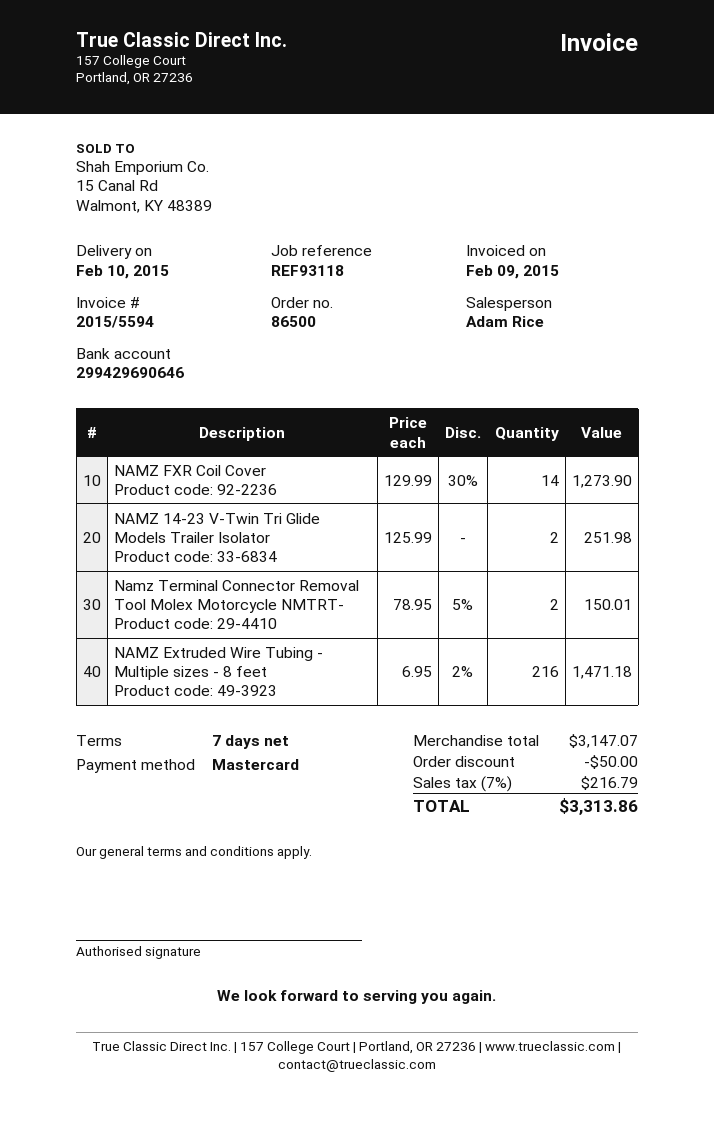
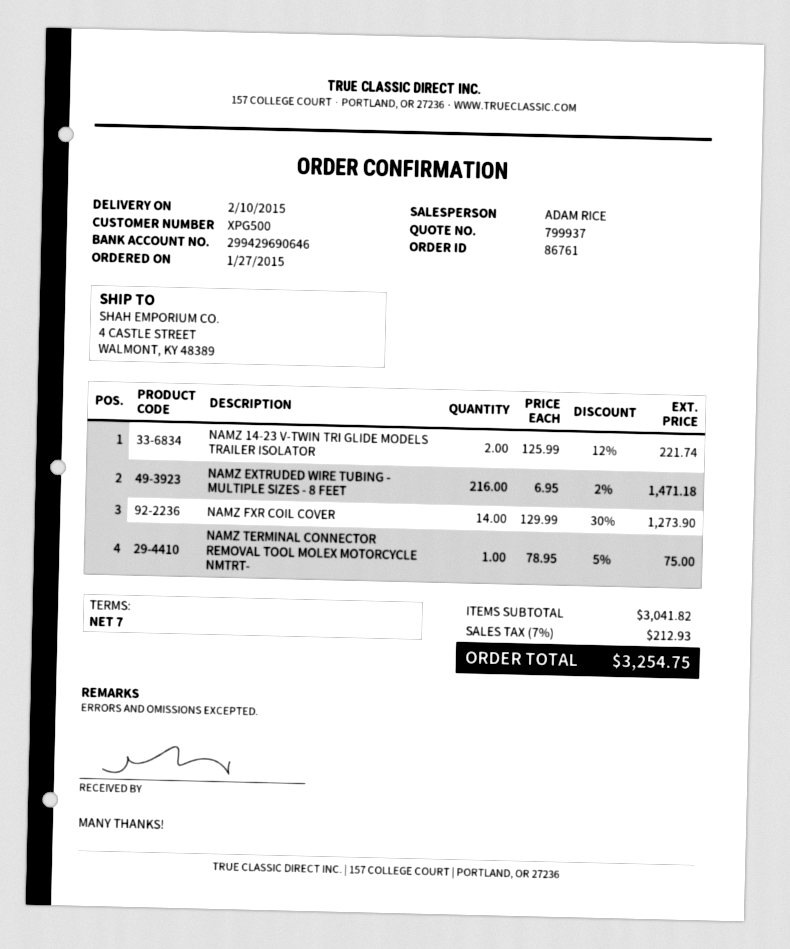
order number: 86500 -> 86761
NAMZ 14-23 V-Twin Tri Glide Models Trailer Isolator: 2 x 125.99 = 251.98 -> 2 x 125.99 - 12% = 221.74
Namz Terminal Connector Removal Tool Molex Motorcycle NMTRT-: 2 x 78.95 - 5% = 150.01 -> 1 x 78.95 - 5% = 75.00
subtotal: 3147.07 -> 3041.82
discount: 50.00 -> none
tax: 7% = 216.79 -> 7% = 212.93
total: 3313.86 -> 3254.75

